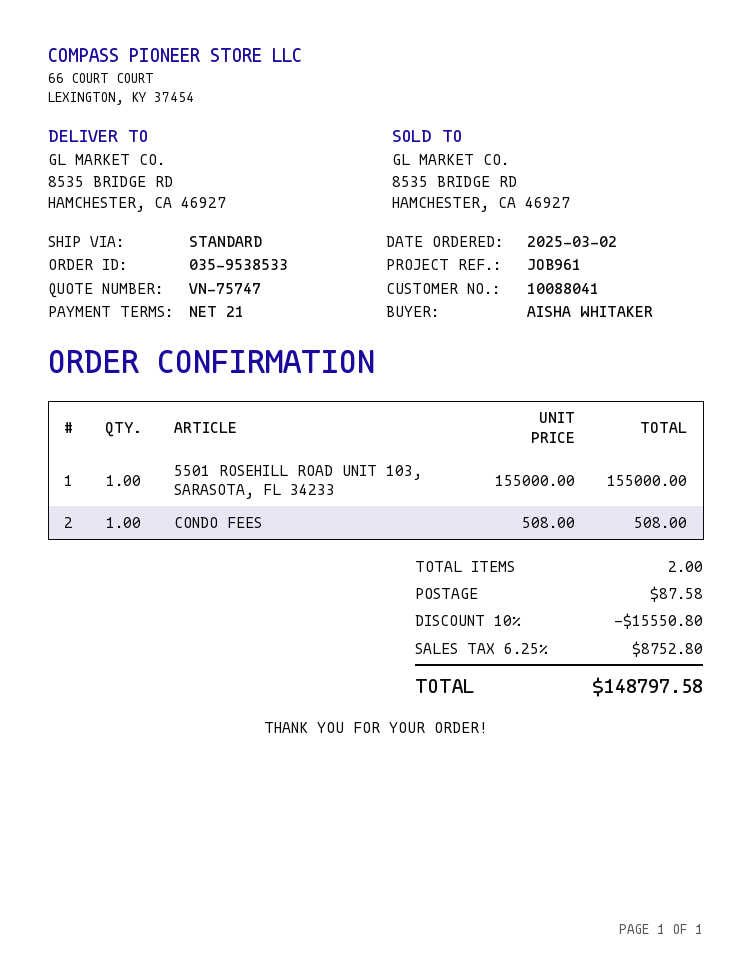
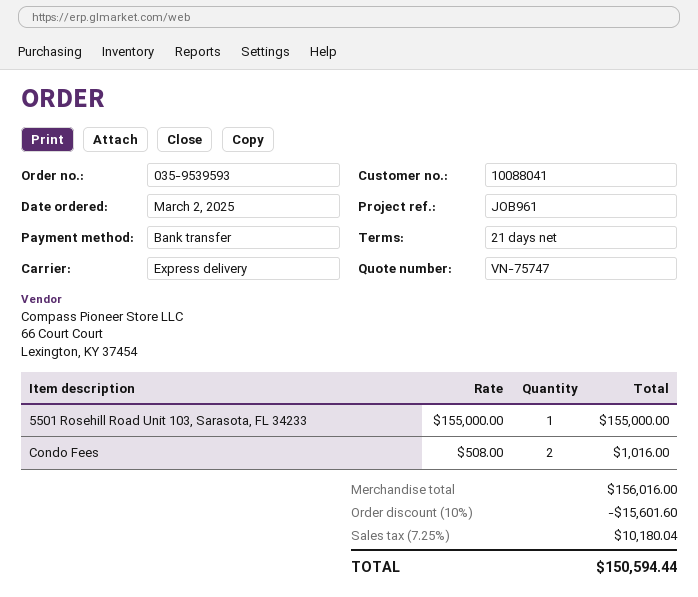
order number: 035-9538533 -> 035-9539593
shipping method: standard -> express
CONDO FEES: 1 x 508.00 = 508.00 -> 2 x 508.00 = 1016.00
discount: 10% = 15550.80 -> 10% = 15601.60
shipping: 87.58 -> none
tax: 6.25% = 8752.80 -> 7.25% = 10180.04
total: 148797.58 -> 150594.44

